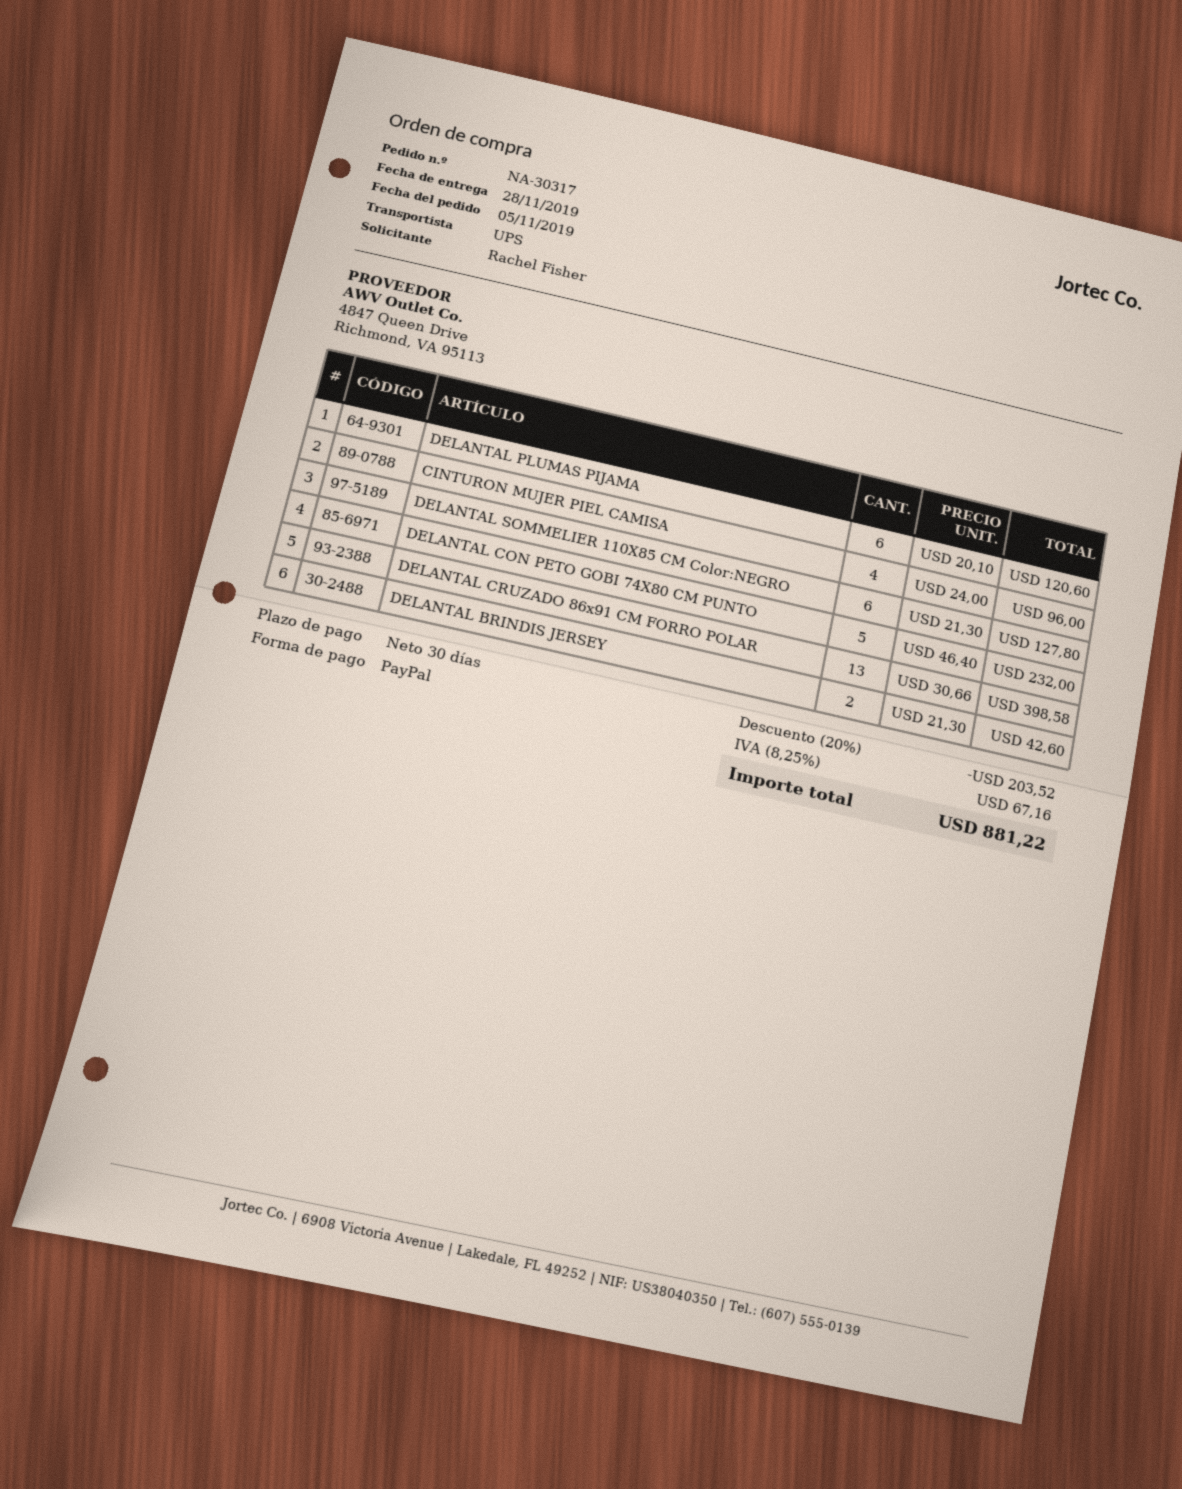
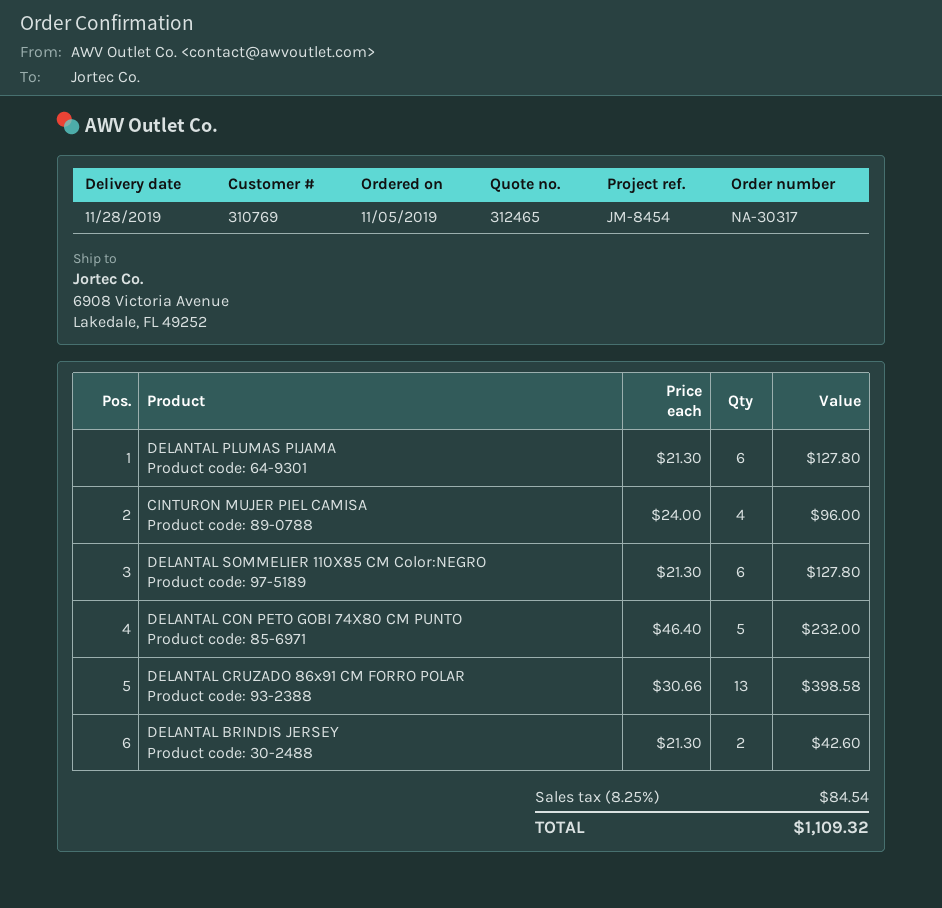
DELANTAL PLUMAS PIJAMA: 6 x 20.10 = 120.60 -> 6 x 21.30 = 127.80
discount: 20% = 203.52 -> none
tax: 8.25% = 67.16 -> 8.25% = 84.54
total: 881.22 -> 1109.32

